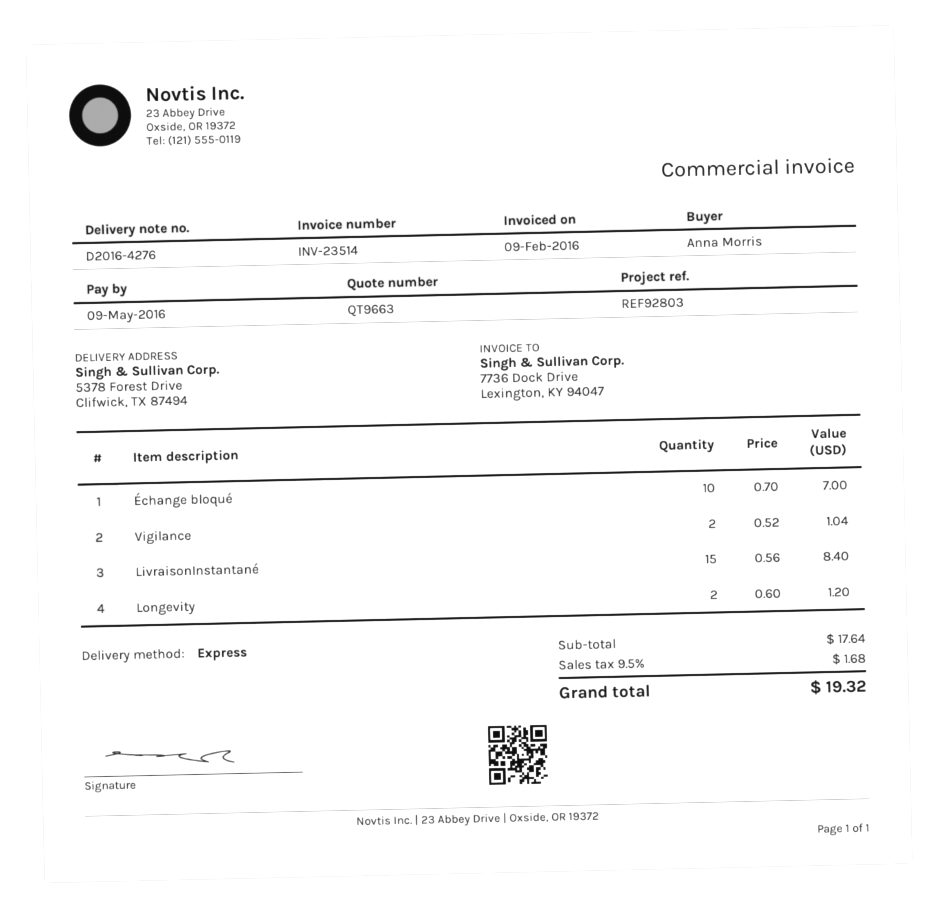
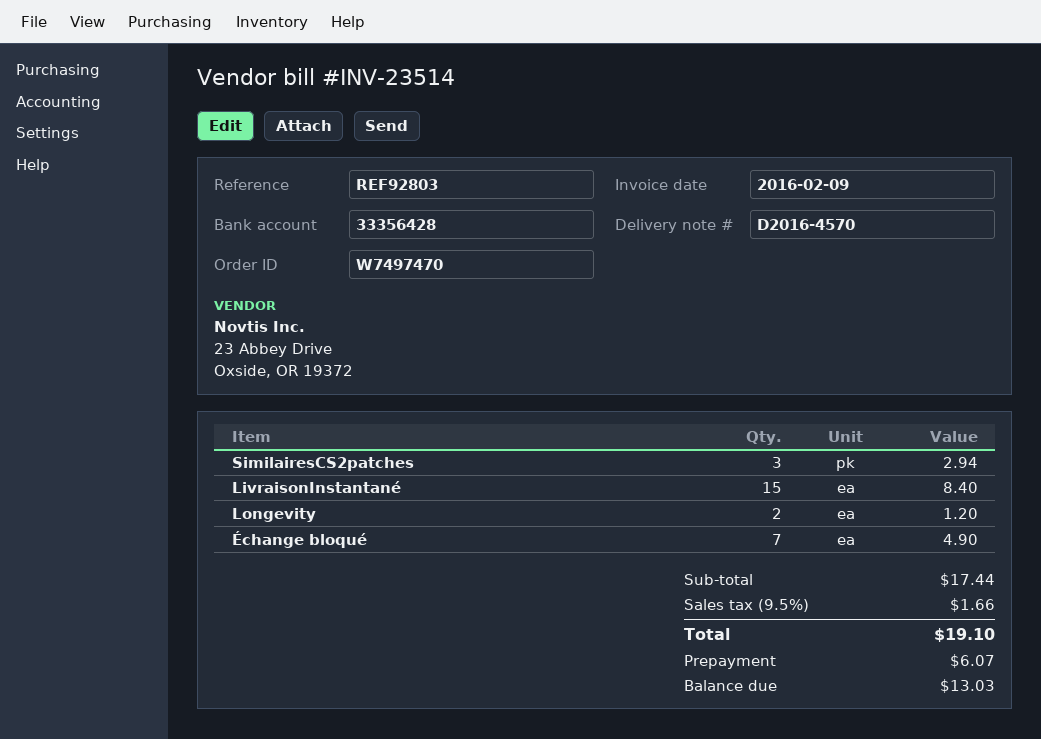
delivery note number: D2016-4276 -> D2016-4570
Échange bloqué: 10 for 7.00 -> 7 for 4.90
Vigilance: 2 for 1.04 -> none
SimilairesCS2patches: none -> 3 for 2.94
subtotal: 17.64 -> 17.44
tax: 9.5% = 1.68 -> 9.5% = 1.66
total: 19.32 -> 19.10

